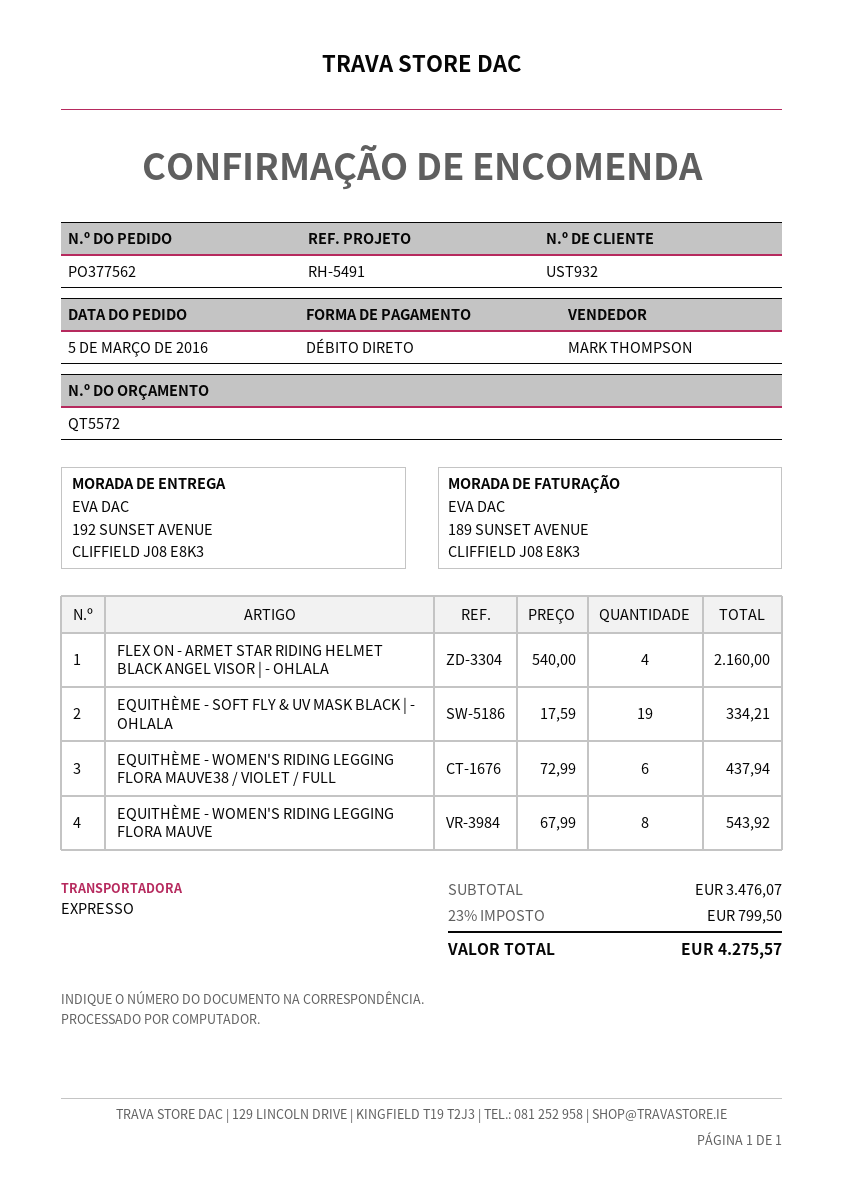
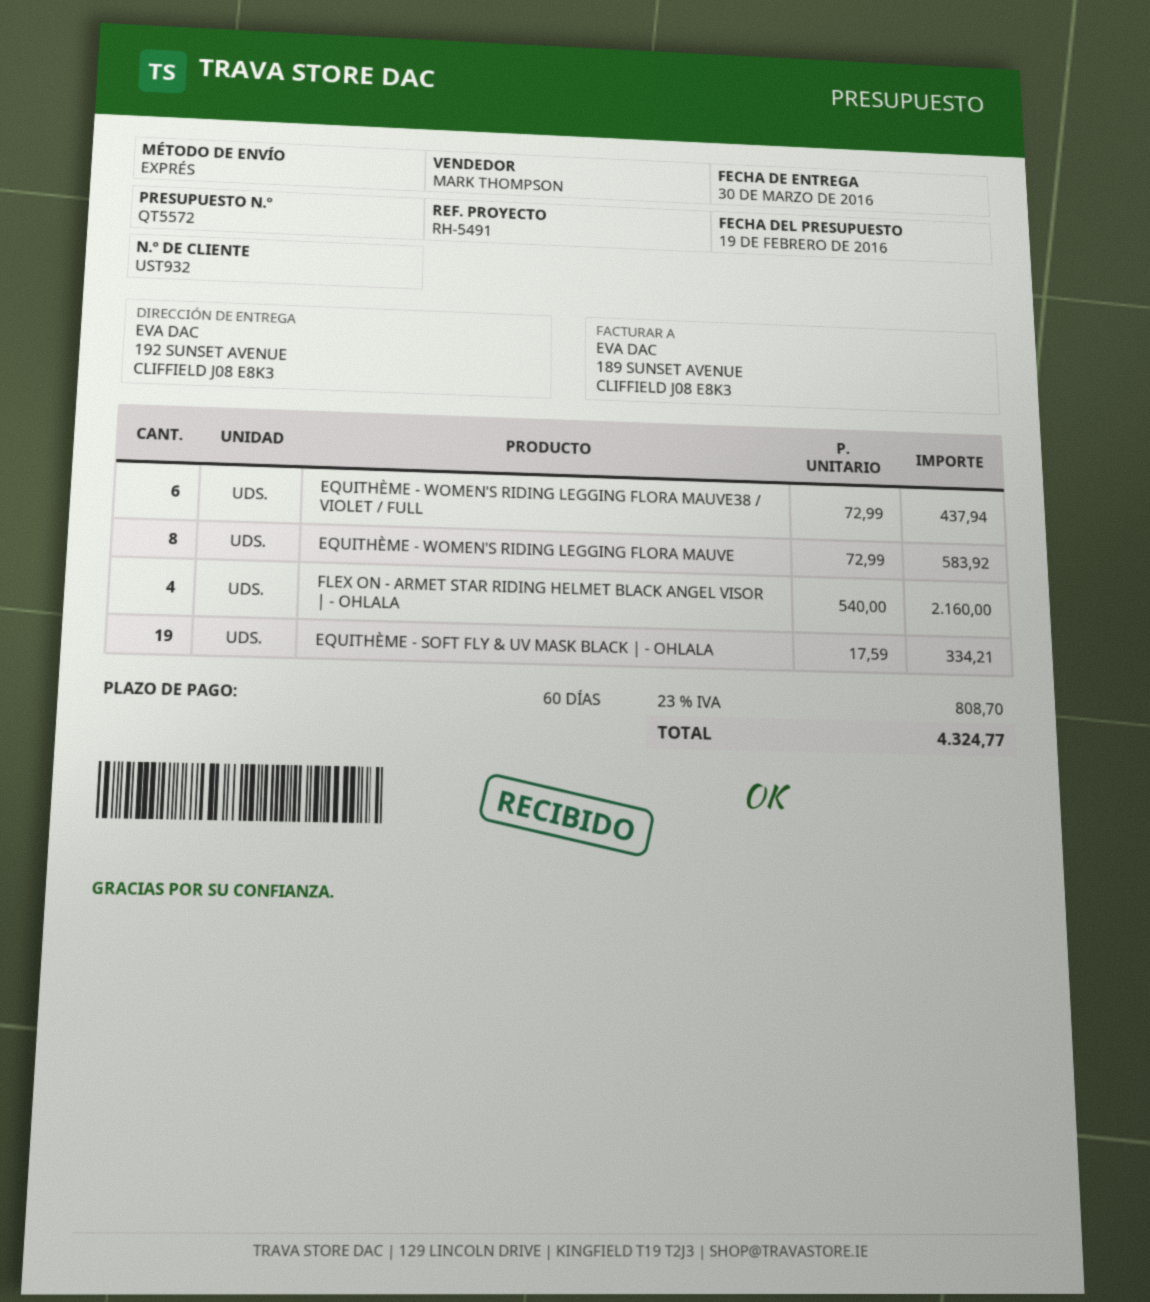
EQUITHÈME - WOMEN'S RIDING LEGGING FLORA MAUVE: 8 x 67.99 = 543.92 -> 8 x 72.99 = 583.92
tax: 23% = 799.50 -> 23% = 808.70
total: 4275.57 -> 4324.77

